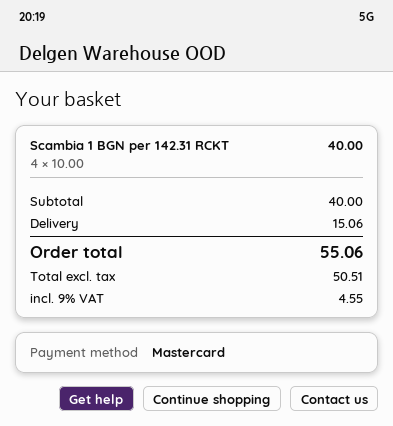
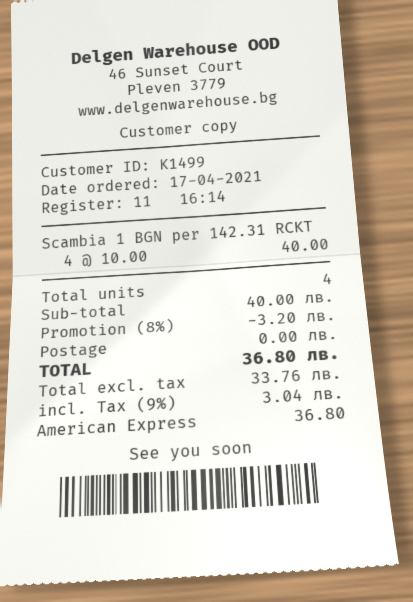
payment method: Mastercard -> American Express
discount: none -> 8% = 3.20
shipping: 15.06 -> 0.00
net: 50.51 -> 33.76
tax: 9% = 4.55 -> 9% = 3.04
total: 55.06 -> 36.80

